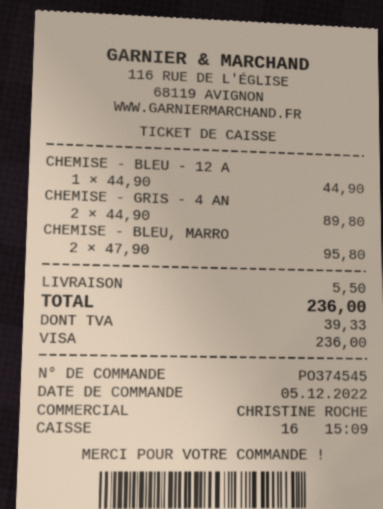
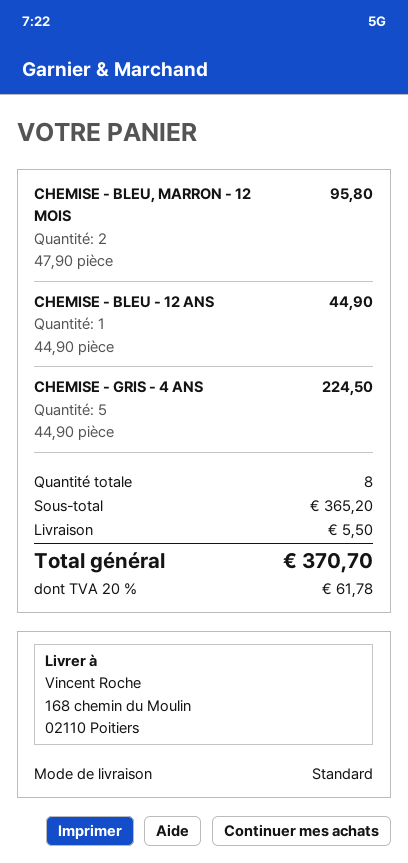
CHEMISE - GRIS - 4 AN: 2 x 44.90 = 89.80 -> 5 x 44.90 = 224.50
tax: 39.33 -> 61.78
total: 236.00 -> 370.70

